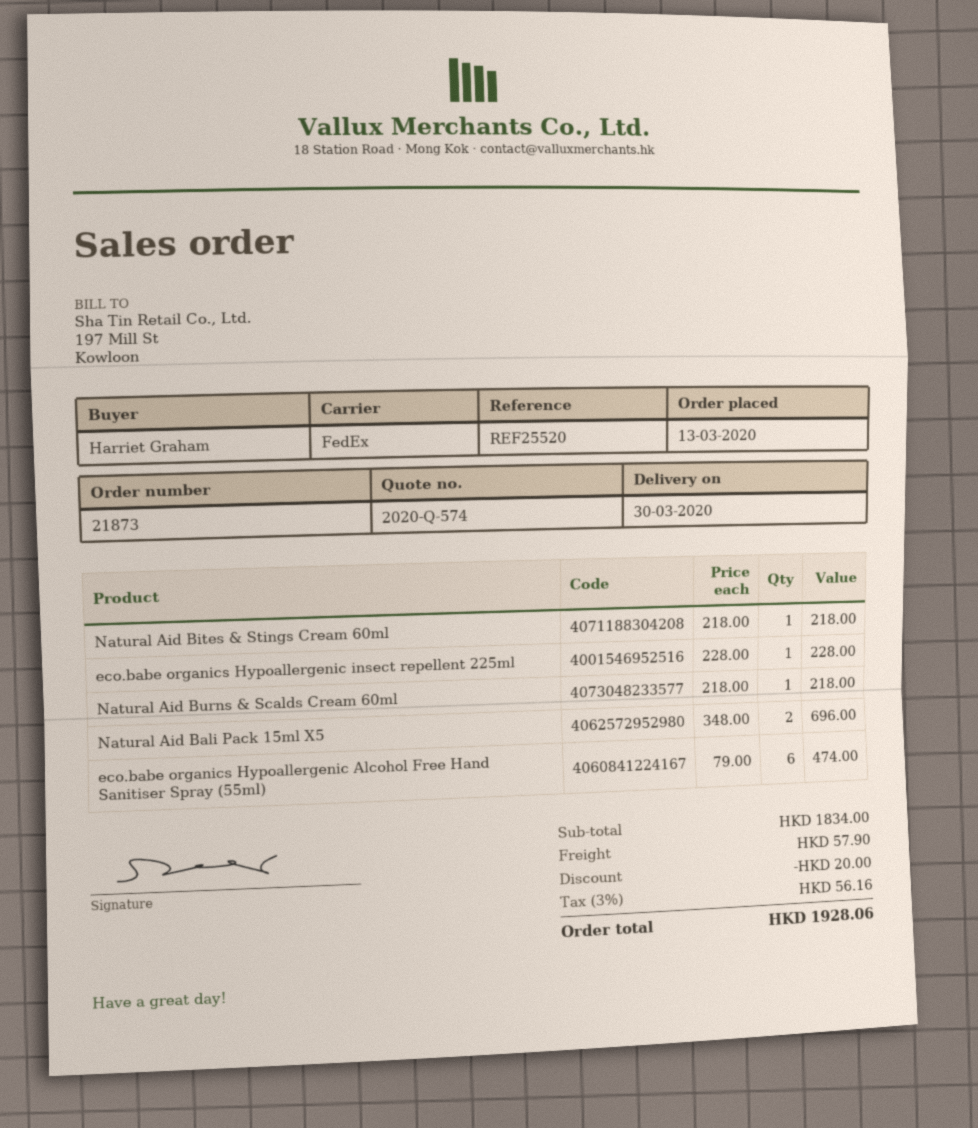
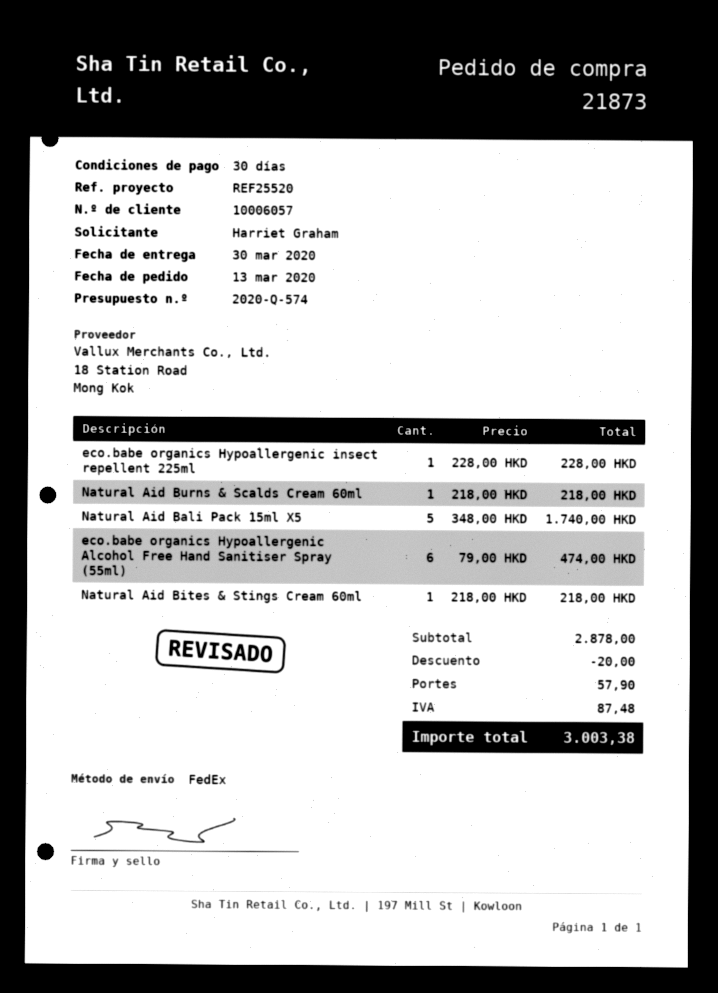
Natural Aid Bali Pack 15ml X5: 2 x 348.00 = 696.00 -> 5 x 348.00 = 1740.00
subtotal: 1834.00 -> 2878.00
tax: 56.16 -> 87.48
total: 1928.06 -> 3003.38

